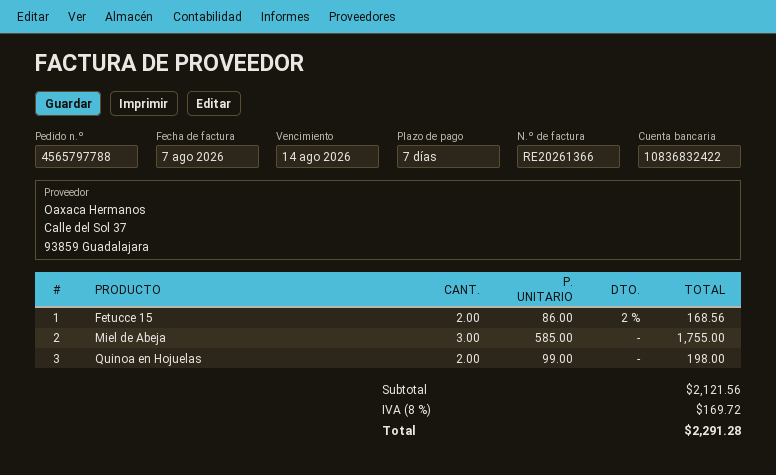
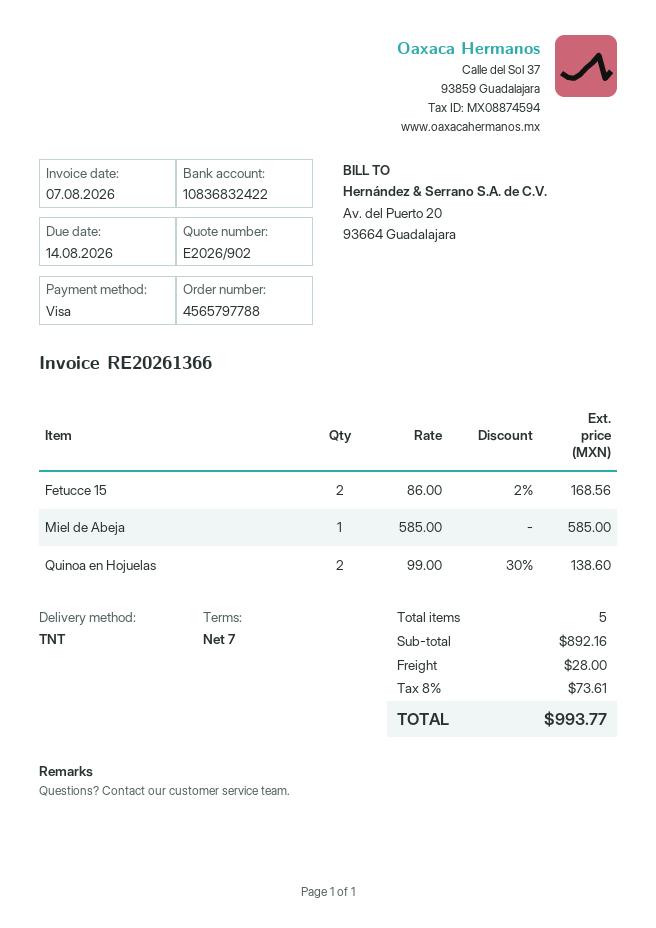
Miel de Abeja: 3 x 585.00 = 1755.00 -> 1 x 585.00 = 585.00
Quinoa en Hojuelas: 2 x 99.00 = 198.00 -> 2 x 99.00 - 30% = 138.60
subtotal: 2121.56 -> 892.16
shipping: none -> 28.00
tax: 8% = 169.72 -> 8% = 73.61
total: 2291.28 -> 993.77

